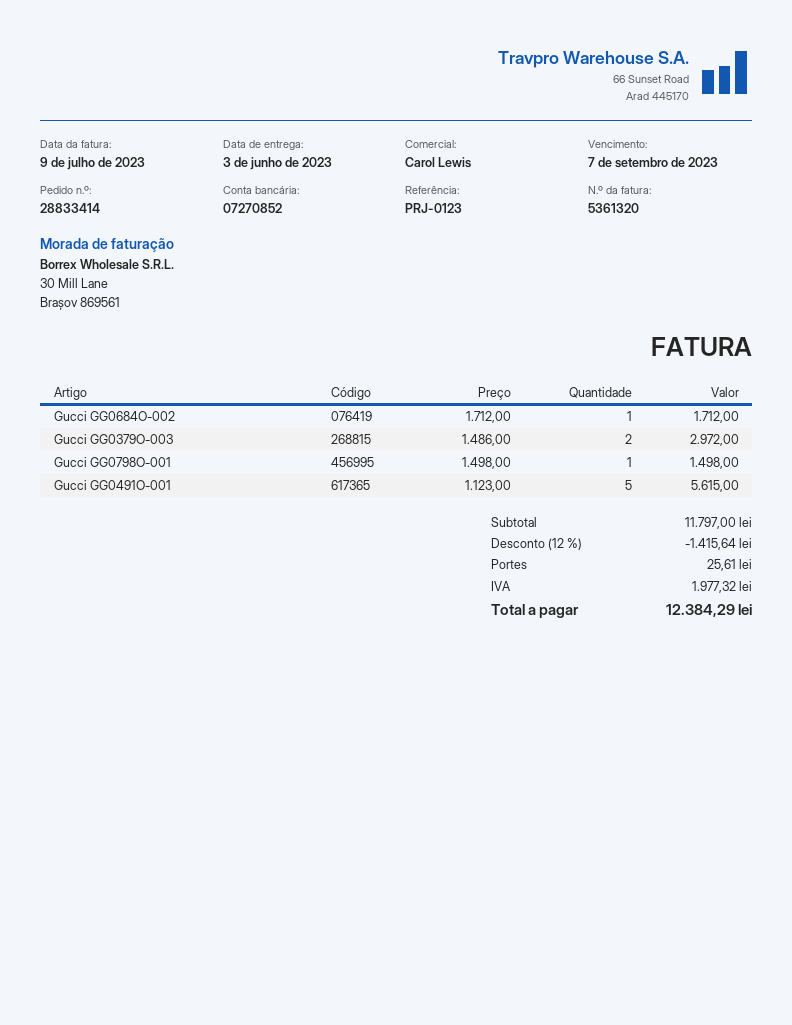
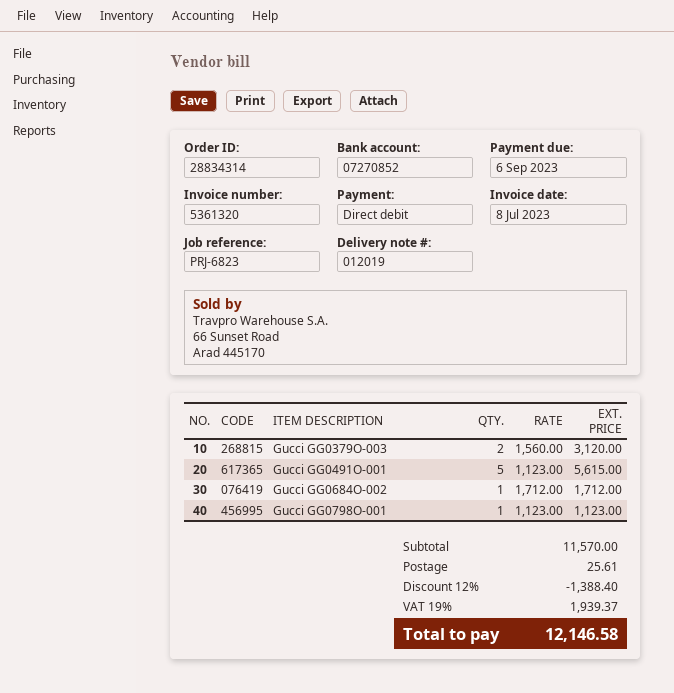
order number: 28833414 -> 28834314
invoice date: 2023-07-09 -> 2023-07-08
due date: 2023-09-07 -> 2023-09-06
reference: PRJ-0123 -> PRJ-6823
Gucci GG0379O-003: 2 x 1486.00 = 2972.00 -> 2 x 1560.00 = 3120.00
Gucci GG0798O-001: 1 x 1498.00 = 1498.00 -> 1 x 1123.00 = 1123.00
subtotal: 11797.00 -> 11570.00
discount: 12% = 1415.64 -> 12% = 1388.40
tax: 1977.32 -> 1939.37
total: 12384.29 -> 12146.58

